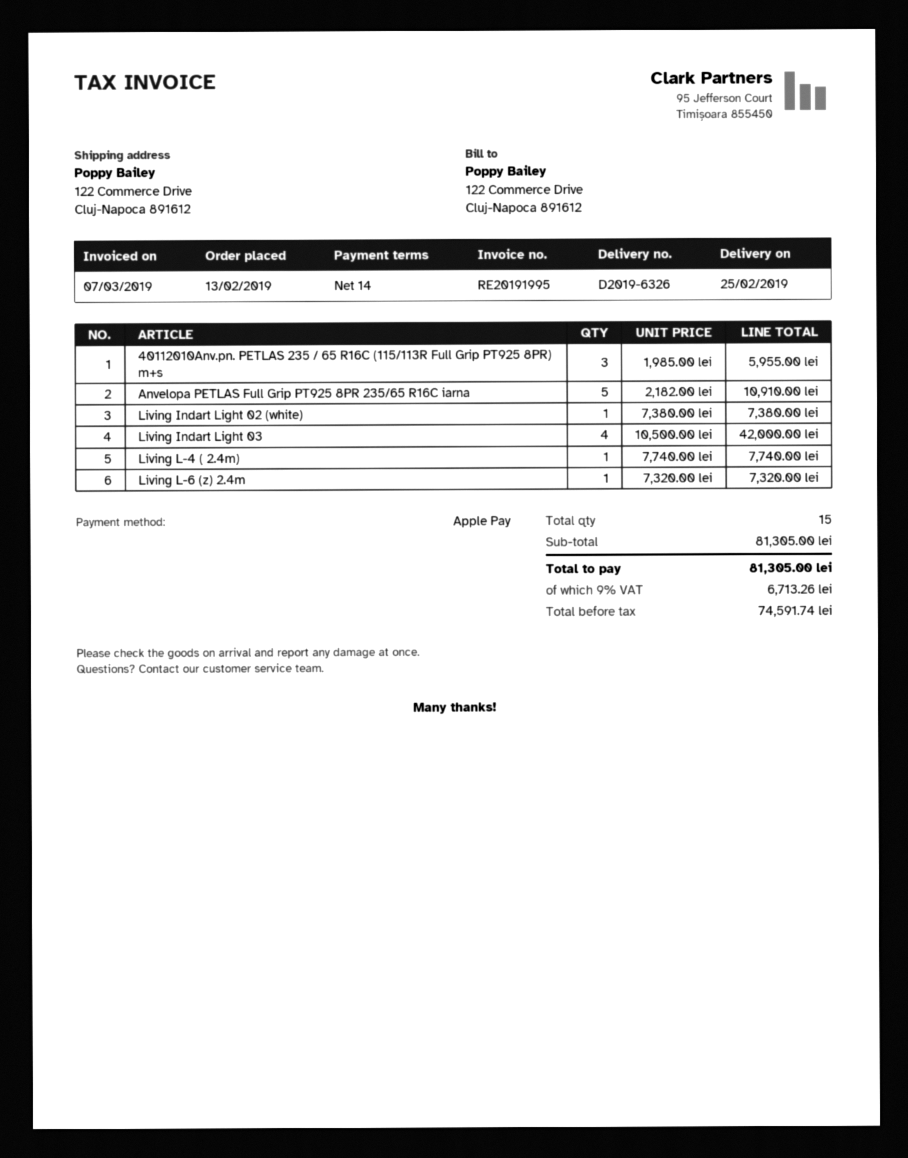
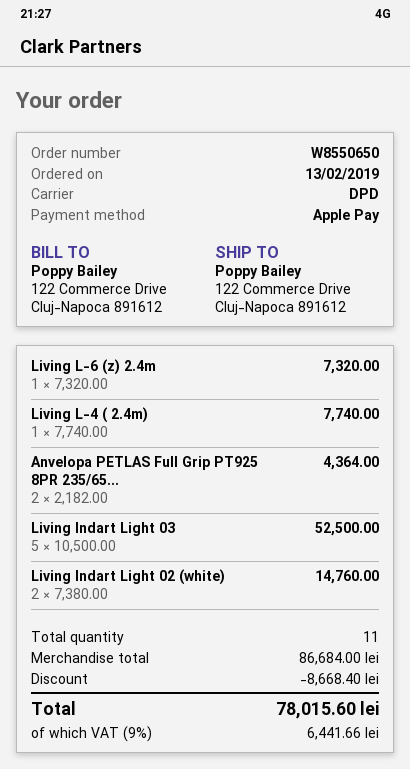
40112010Anv.pn. PETLAS 235 / 65 R16C (115/113R Full Grip PT925 8PR) m+s: 3 x 1985.00 = 5955.00 -> none
Anvelopa PETLAS Full Grip PT925 8PR 235/65 R16C iarna: 5 x 2182.00 = 10910.00 -> 2 x 2182.00 = 4364.00
Living Indart Light 02 (white): 1 x 7380.00 = 7380.00 -> 2 x 7380.00 = 14760.00
Living Indart Light 03: 4 x 10500.00 = 42000.00 -> 5 x 10500.00 = 52500.00
total quantity: 15 -> 11
subtotal: 81305.00 -> 86684.00
discount: none -> 8668.40
tax: 9% = 6713.26 -> 9% = 6441.66
total: 81305.00 -> 78015.60

